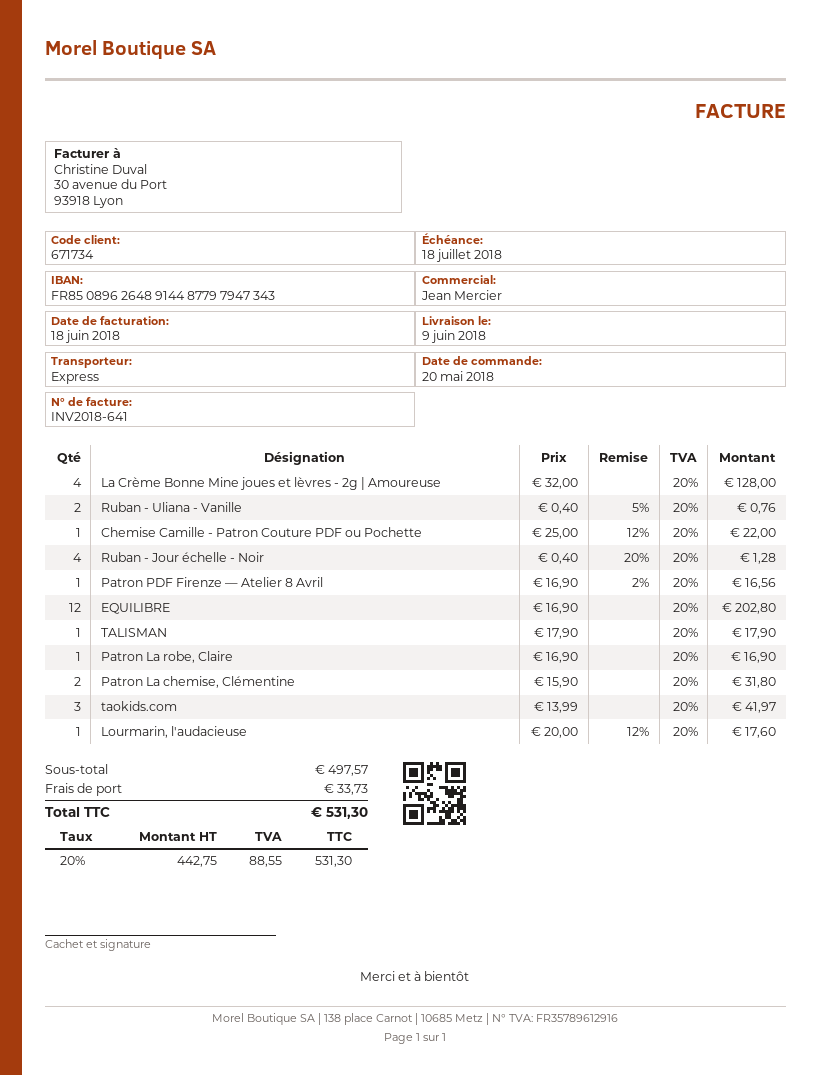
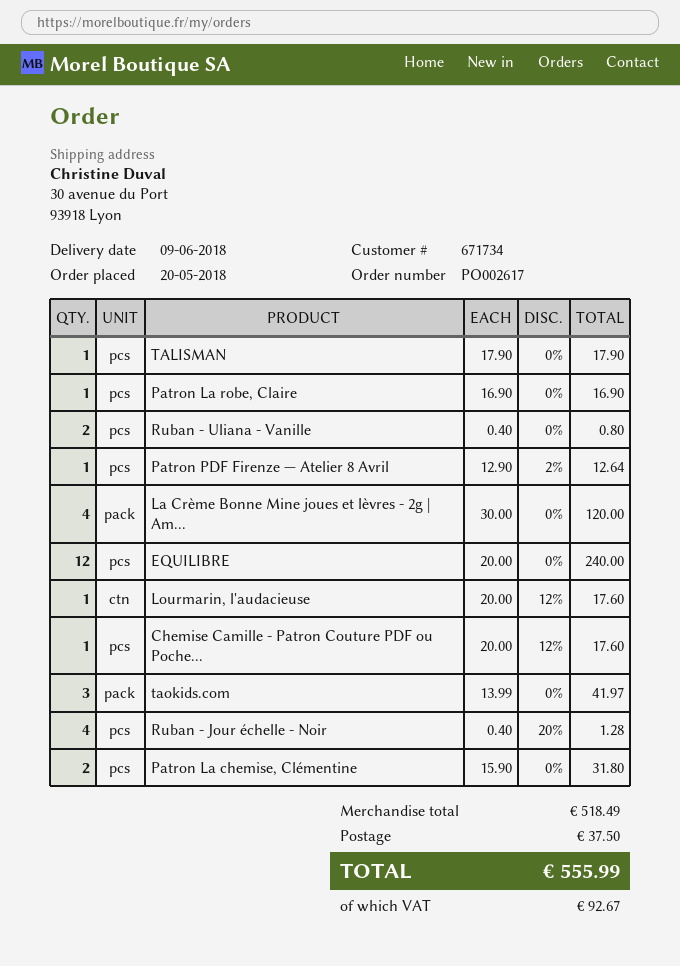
La Crème Bonne Mine joues et lèvres - 2g | Amoureuse: 4 x 32.00 = 128.00 -> 4 x 30.00 = 120.00
Ruban - Uliana - Vanille: 2 x 0.40 - 5% = 0.76 -> 2 x 0.40 = 0.80
Chemise Camille - Patron Couture PDF ou Pochette: 1 x 25.00 - 12% = 22.00 -> 1 x 20.00 - 12% = 17.60
Patron PDF Firenze — Atelier 8 Avril: 1 x 16.90 - 2% = 16.56 -> 1 x 12.90 - 2% = 12.64
EQUILIBRE: 12 x 16.90 = 202.80 -> 12 x 20.00 = 240.00
subtotal: 497.57 -> 518.49
shipping: 33.73 -> 37.50
tax: 88.55 -> 92.67
total: 531.30 -> 555.99

